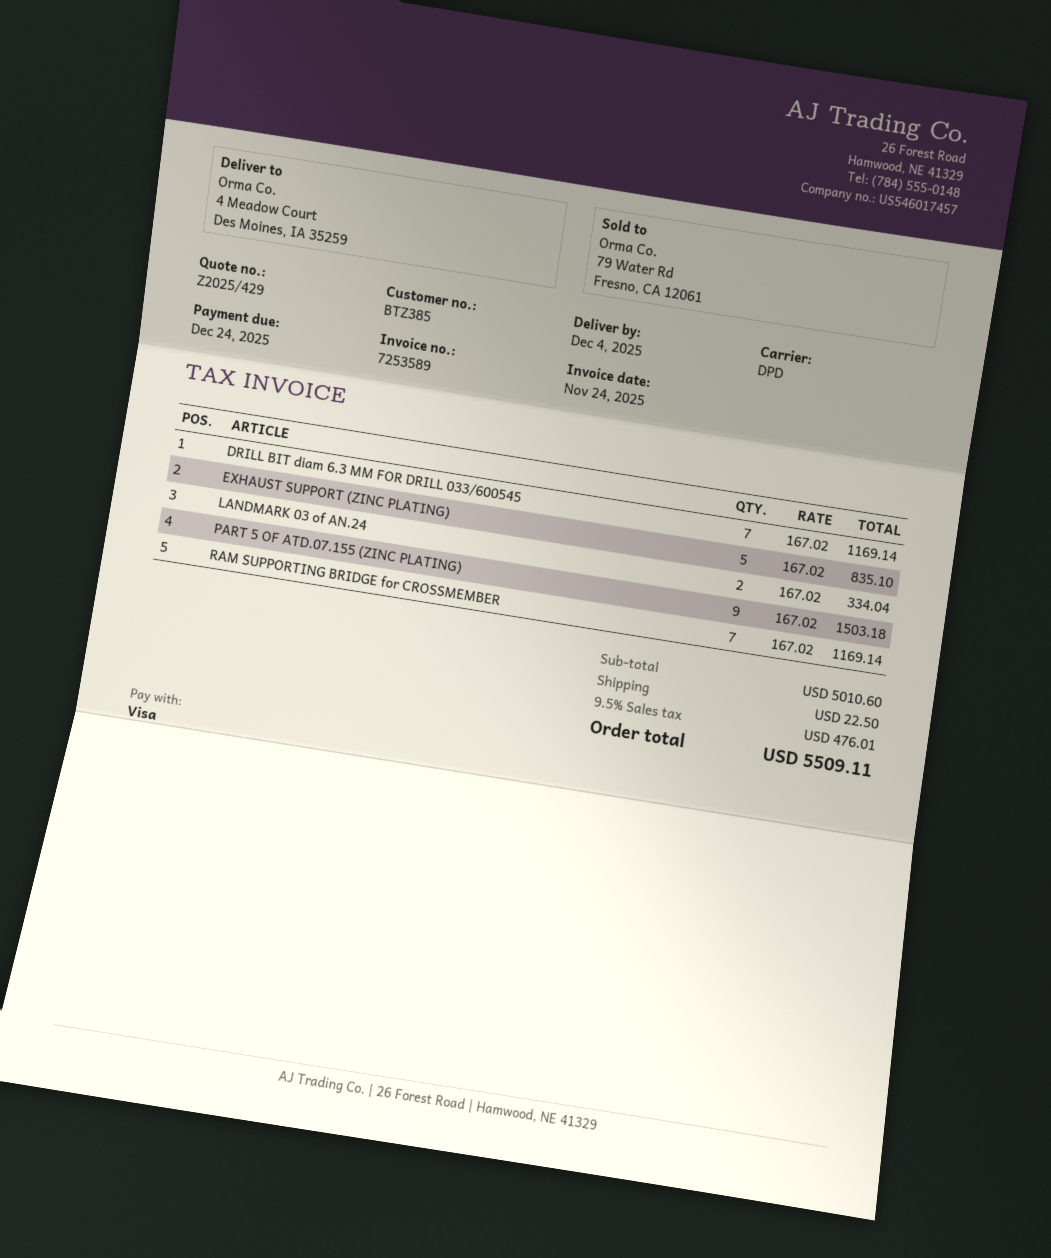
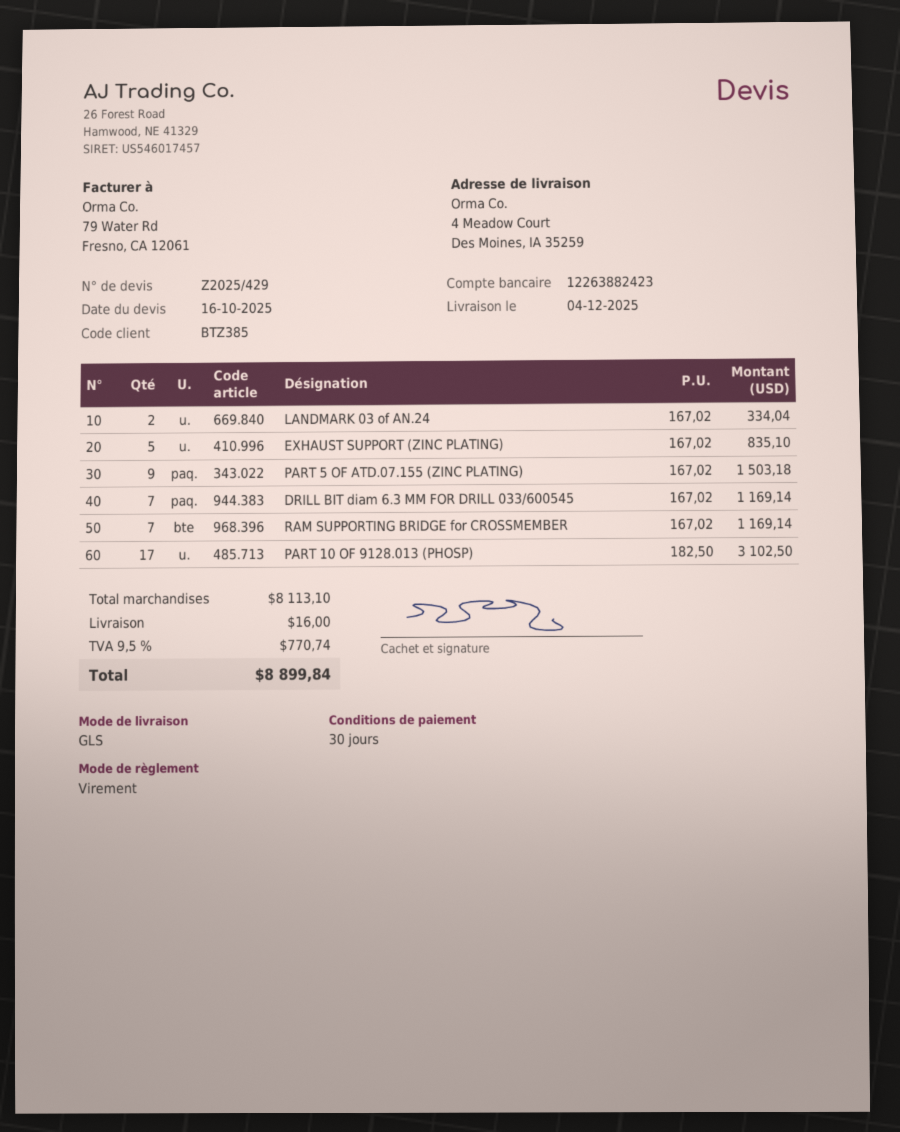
payment method: Visa -> bank transfer
shipping method: DPD -> GLS
PART 10 OF 9128.013 (PHOSP): none -> 17 x 182.50 = 3102.50
subtotal: 5010.60 -> 8113.10
shipping: 22.50 -> 16.00
tax: 9.5% = 476.01 -> 9.5% = 770.74
total: 5509.11 -> 8899.84

